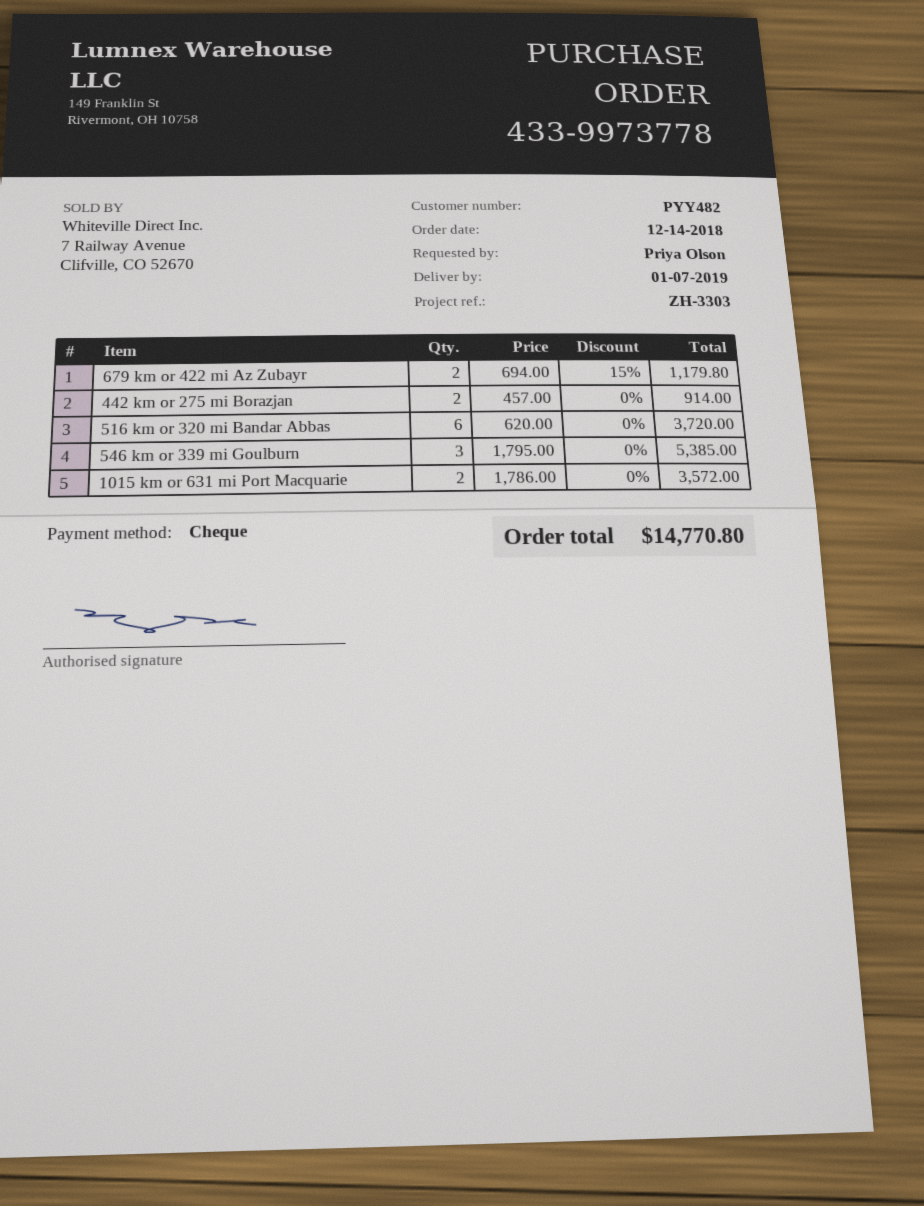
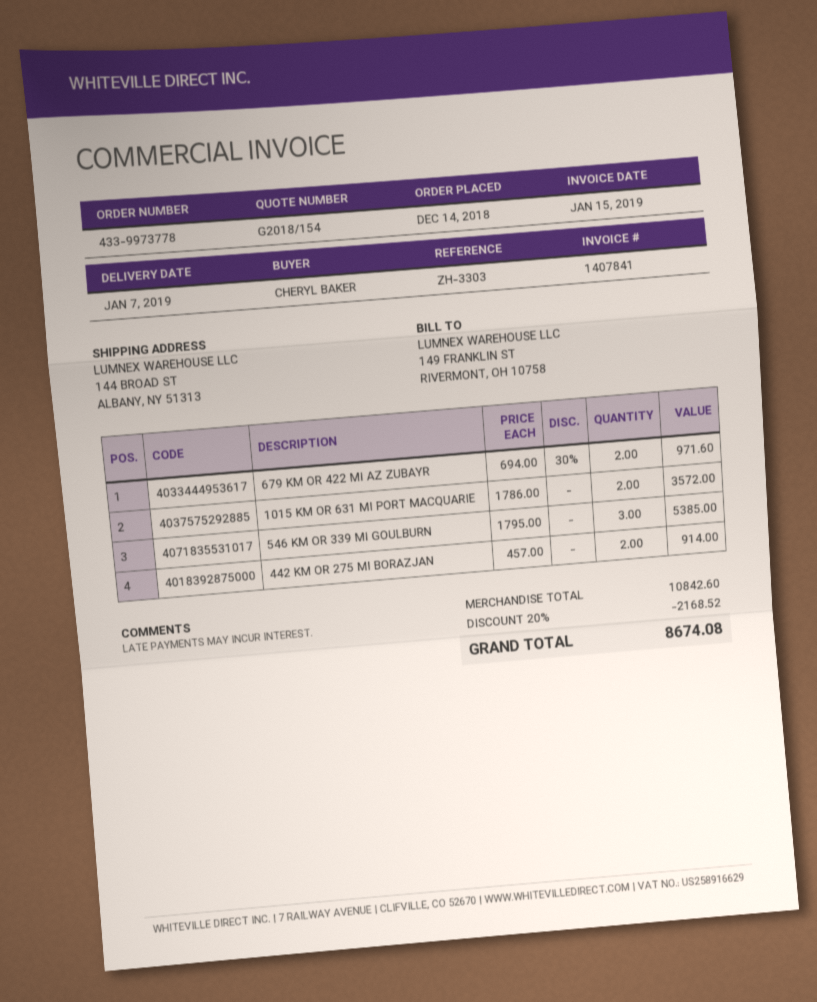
ordered by: Priya Olson -> CHERYL BAKER
679 km or 422 mi Az Zubayr: 2 x 694.00 - 15% = 1179.80 -> 2 x 694.00 - 30% = 971.60
516 km or 320 mi Bandar Abbas: 6 x 620.00 = 3720.00 -> none
discount: none -> 20% = 2168.52
total: 14770.80 -> 8674.08

